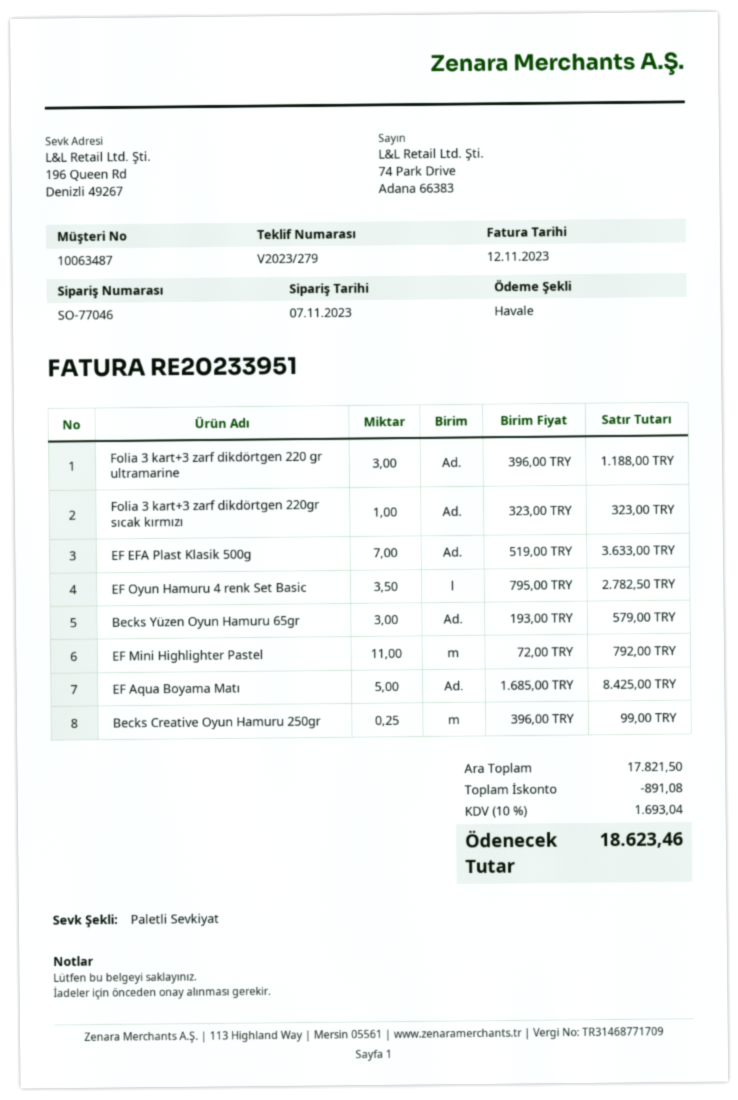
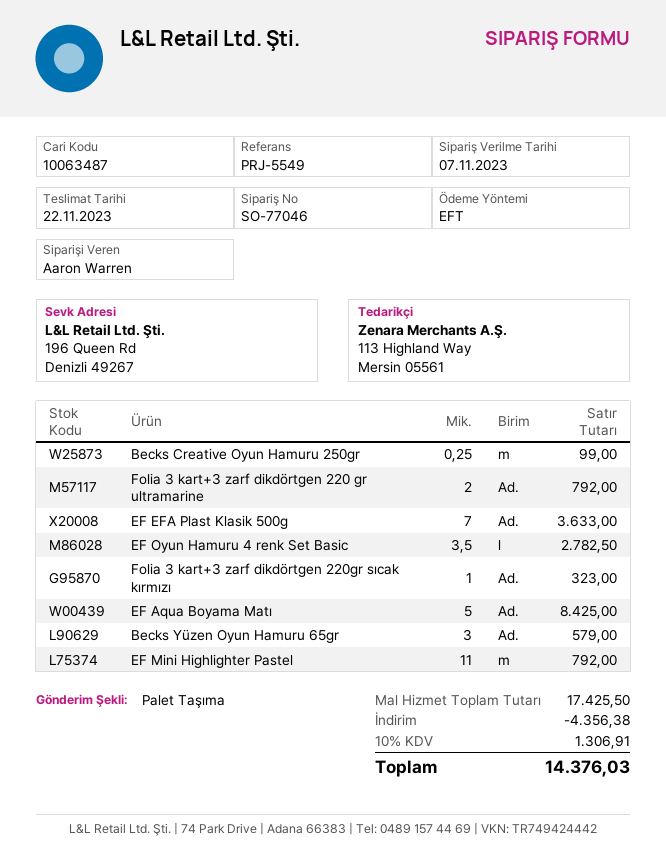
Folia 3 kart+3 zarf dikdörtgen 220 gr ultramarine: 3 for 1188.00 -> 2 for 792.00
subtotal: 17821.50 -> 17425.50
discount: 891.08 -> 4356.38
tax: 10% = 1693.04 -> 10% = 1306.91
total: 18623.46 -> 14376.03

